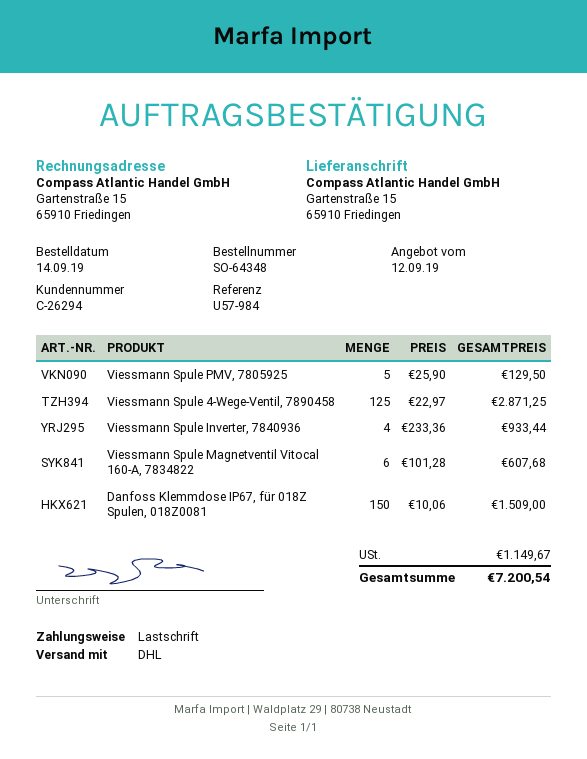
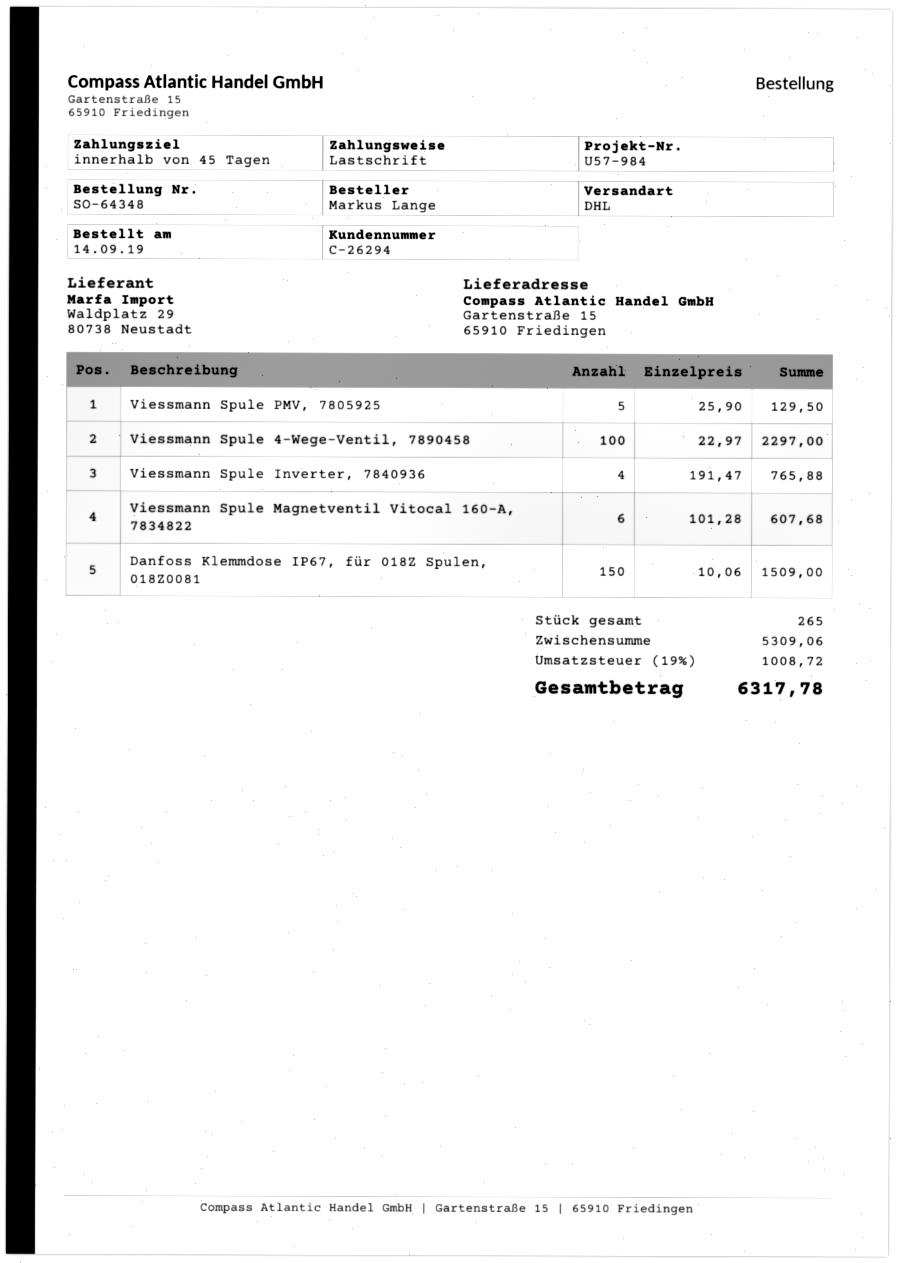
Viessmann Spule 4-Wege-Ventil, 7890458: 125 x 22.97 = 2871.25 -> 100 x 22.97 = 2297.00
Viessmann Spule Inverter, 7840936: 4 x 233.36 = 933.44 -> 4 x 191.47 = 765.88
tax: 1149.67 -> 1008.72
total: 7200.54 -> 6317.78

